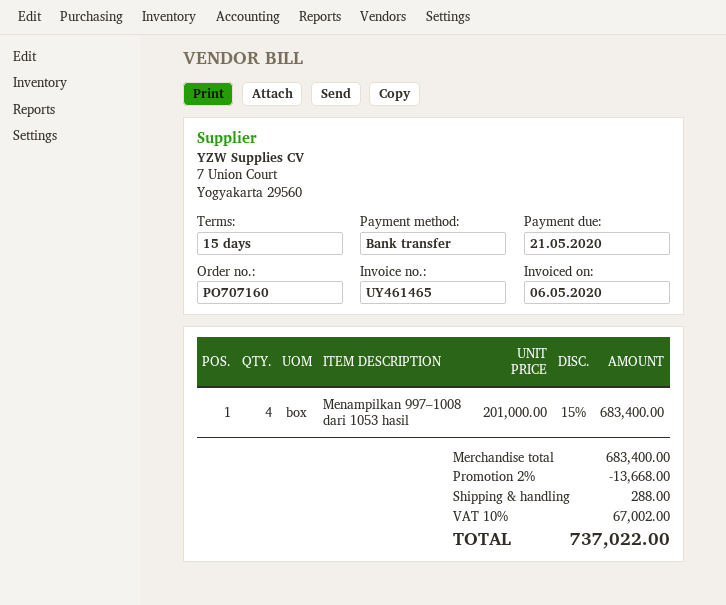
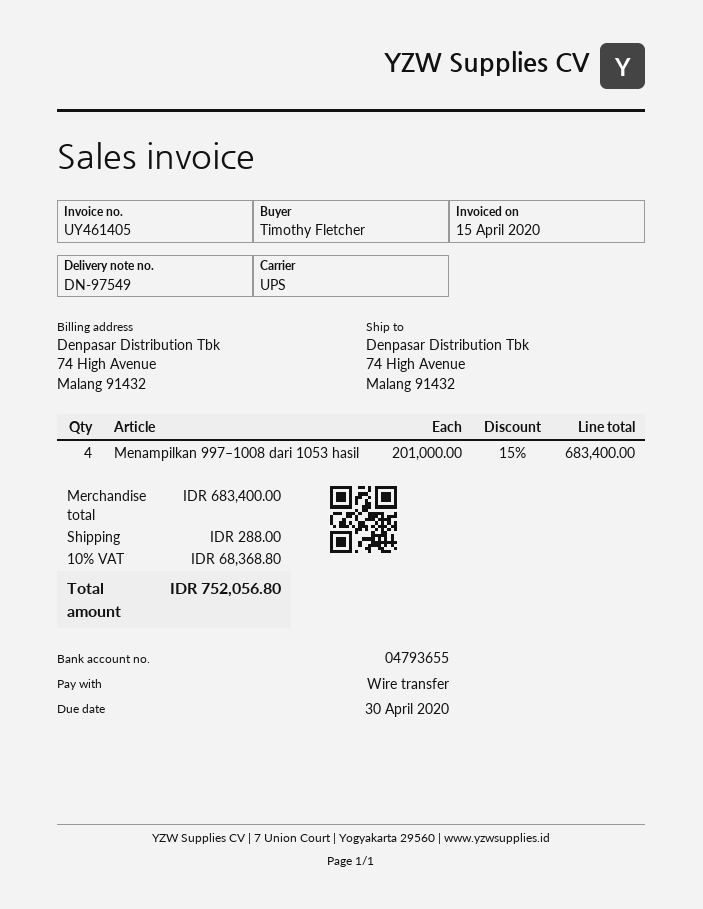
invoice number: UY461465 -> UY461405
invoice date: 2020-05-06 -> 2020-04-15
due date: 2020-05-21 -> 2020-04-30
discount: 2% = 13668.00 -> none
tax: 10% = 67002.00 -> 10% = 68368.80
total: 737022.00 -> 752056.80

